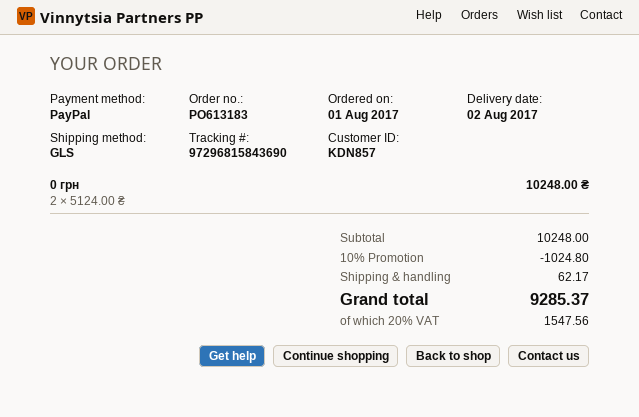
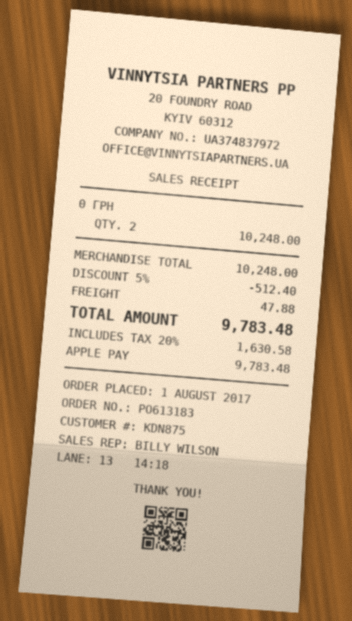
customer number: KDN857 -> KDN875
payment method: PayPal -> Apple Pay
discount: 10% = 1024.80 -> 5% = 512.40
shipping: 62.17 -> 47.88
tax: 20% = 1547.56 -> 20% = 1630.58
total: 9285.37 -> 9783.48

